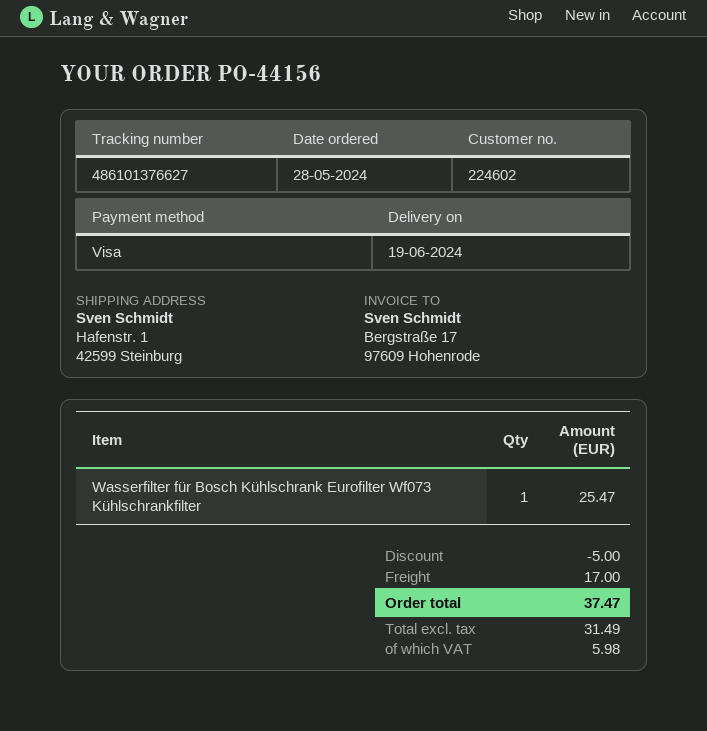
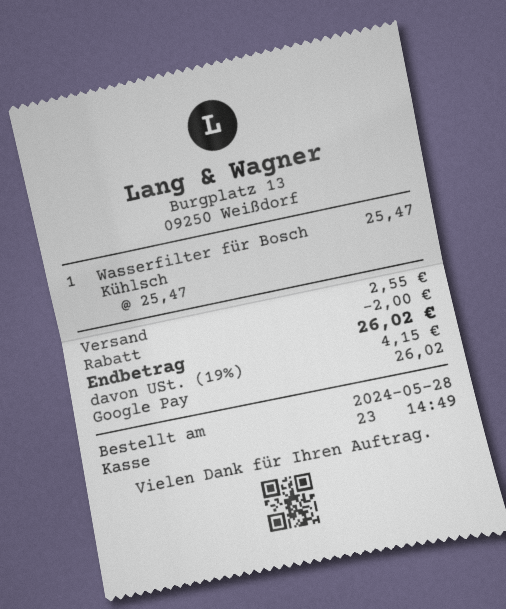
payment method: Visa -> Google Pay
discount: 5.00 -> 2.00
shipping: 17.00 -> 2.55
tax: 5.98 -> 4.15
total: 37.47 -> 26.02

